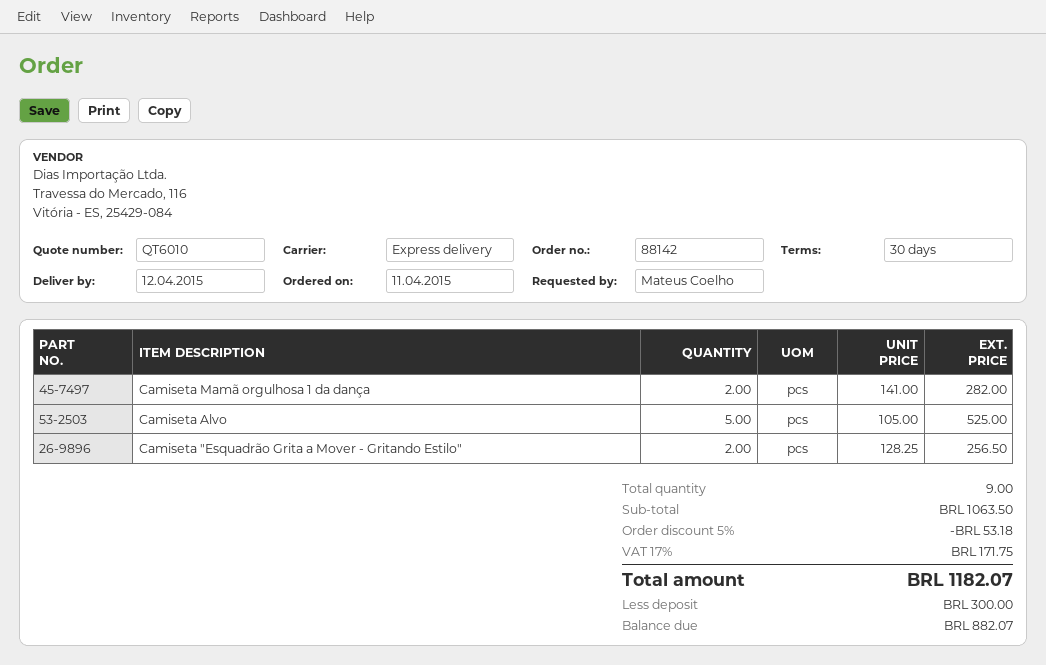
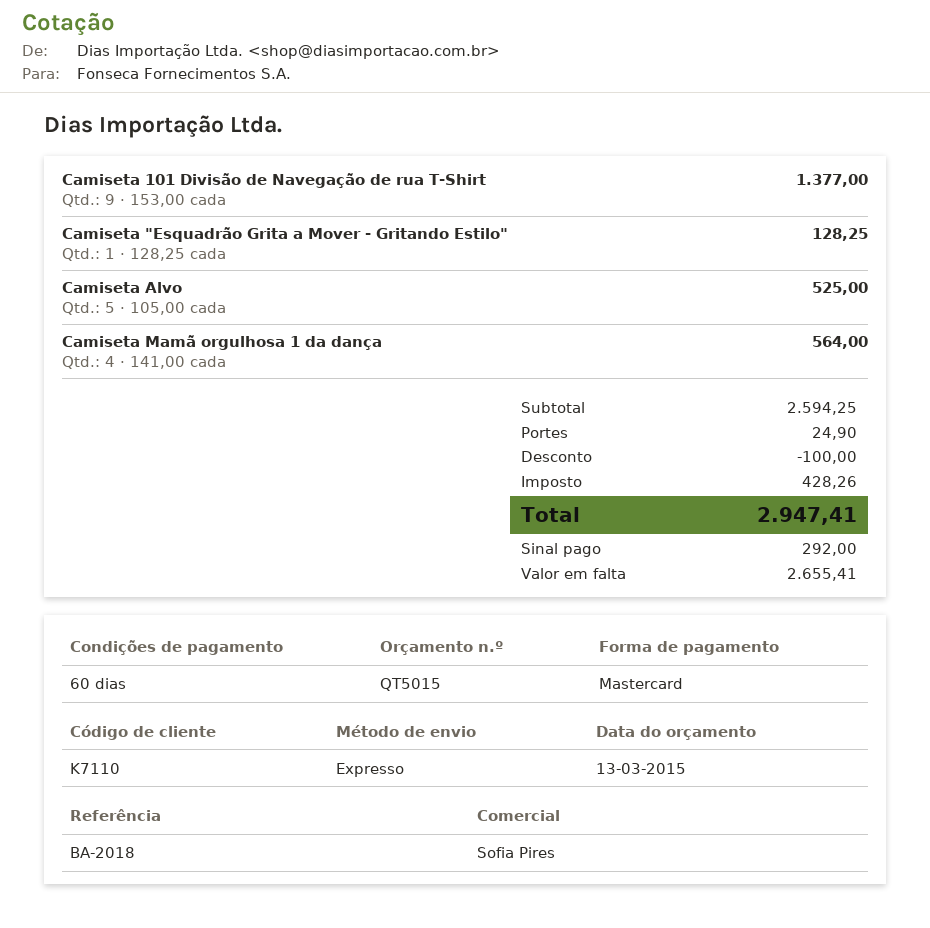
quote number: QT6010 -> QT5015
payment terms: 30 days -> 60 days
Camiseta Mamã orgulhosa 1 da dança: 2 x 141.00 = 282.00 -> 4 x 141.00 = 564.00
Camiseta "Esquadrão Grita a Mover - Gritando Estilo": 2 x 128.25 = 256.50 -> 1 x 128.25 = 128.25
Camiseta 101 Divisão de Navegação de rua T-Shirt: none -> 9 x 153.00 = 1377.00
subtotal: 1063.50 -> 2594.25
discount: 53.18 -> 100.00
shipping: none -> 24.90
tax: 171.75 -> 428.26
total: 1182.07 -> 2947.41
deposit: 300.00 -> 292.00
balance: 882.07 -> 2655.41

